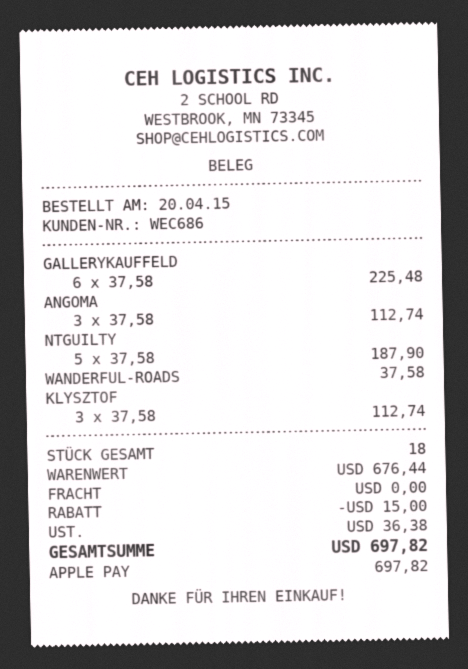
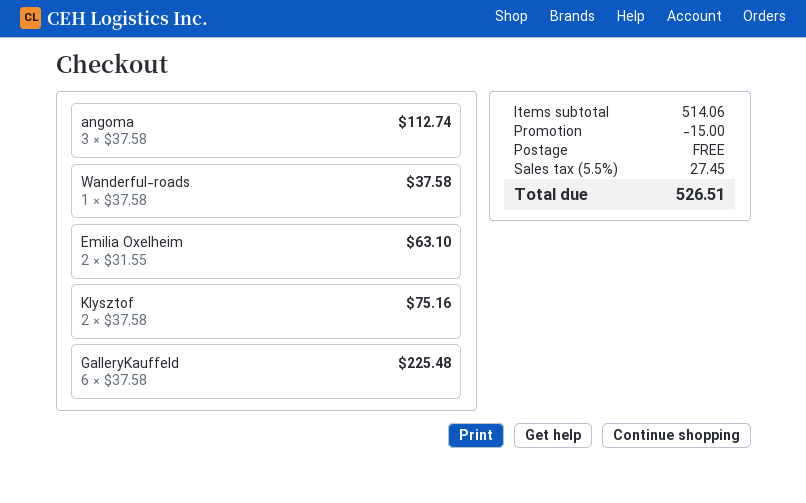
NTGUILTY: 5 x 37.58 = 187.90 -> none
KLYSZTOF: 3 x 37.58 = 112.74 -> 2 x 37.58 = 75.16
Emilia Oxelheim: none -> 2 x 31.55 = 63.10
subtotal: 676.44 -> 514.06
tax: 36.38 -> 27.45
total: 697.82 -> 526.51

